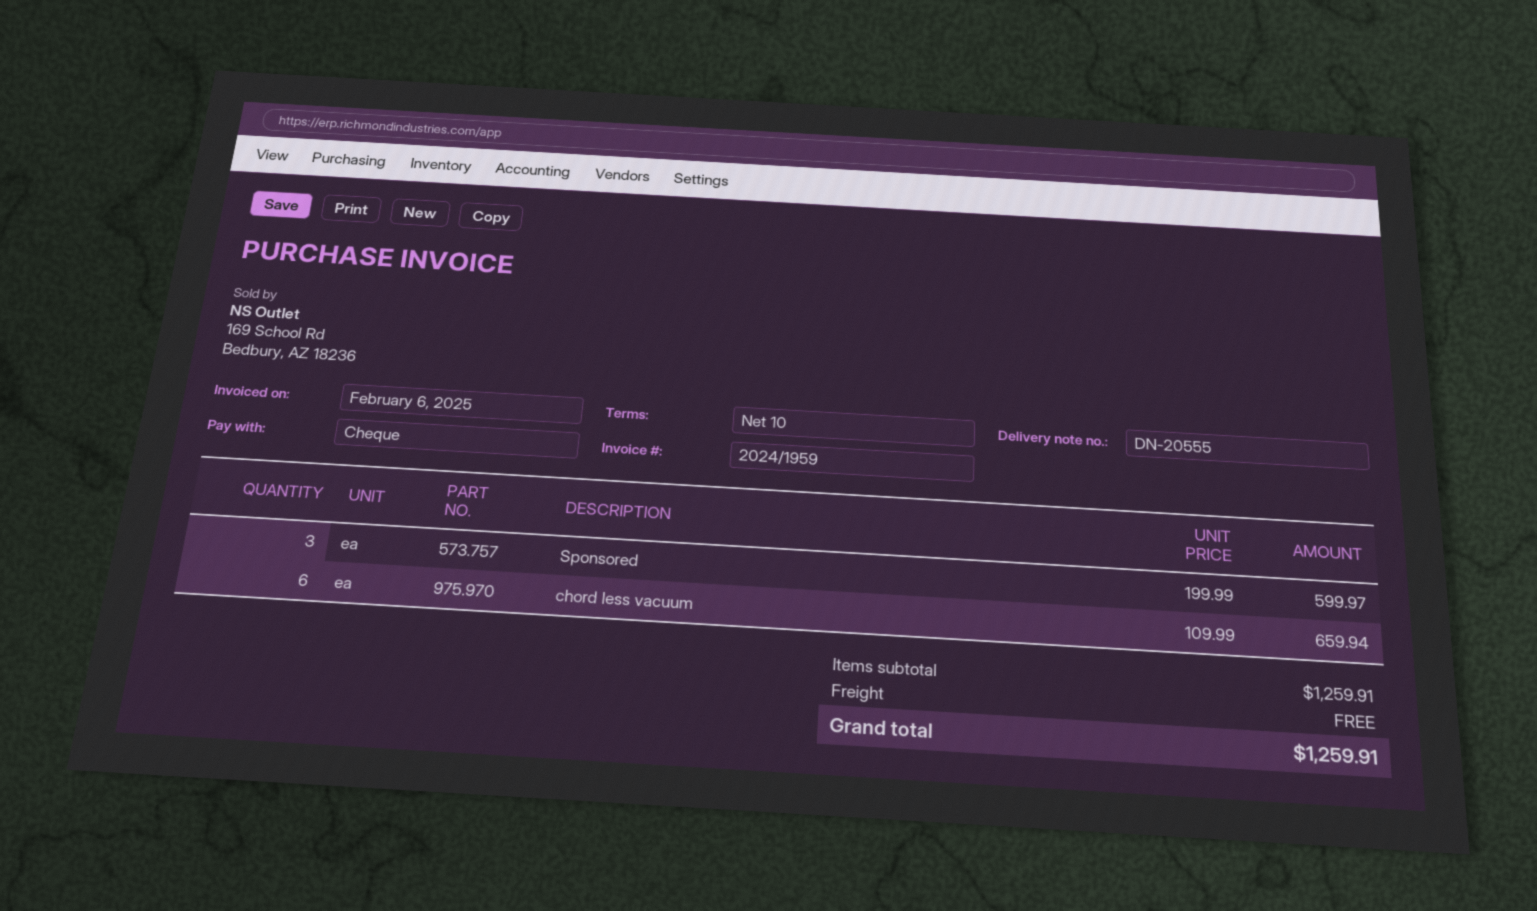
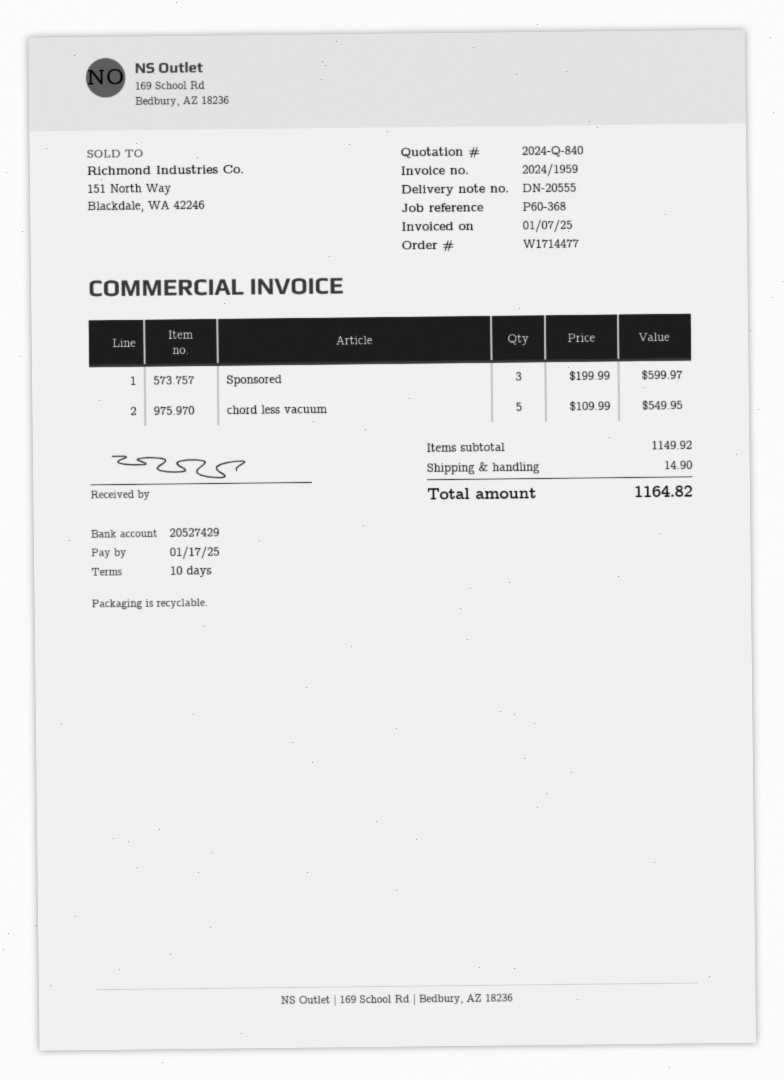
invoice date: 2025-02-06 -> 2025-01-07
chord less vacuum: 6 x 109.99 = 659.94 -> 5 x 109.99 = 549.95
subtotal: 1259.91 -> 1149.92
shipping: 0.00 -> 14.90
total: 1259.91 -> 1164.82

